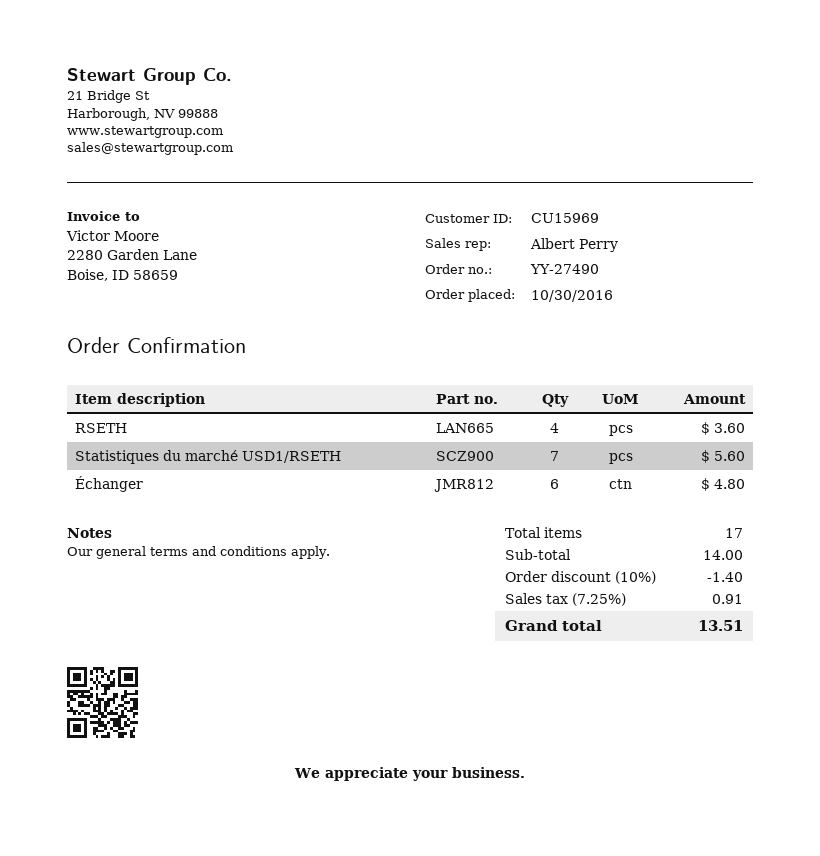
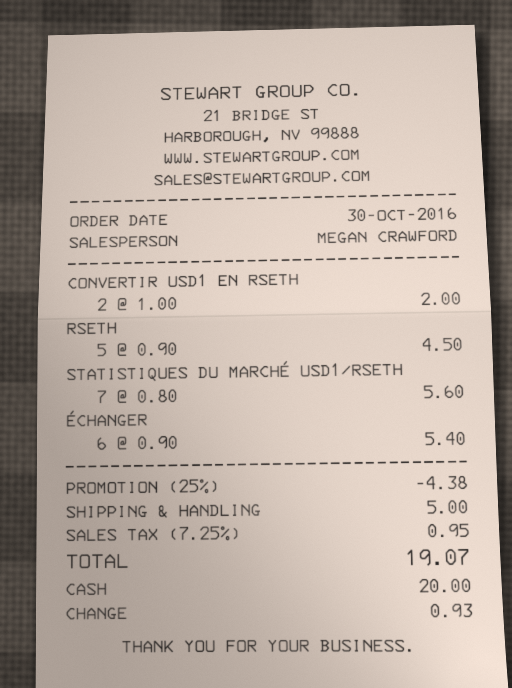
sales rep: Albert Perry -> MEGAN CRAWFORD
RSETH: 4 for 3.60 -> 5 for 4.50
Échanger: 6 for 4.80 -> 6 for 5.40
CONVERTIR USD1 EN RSETH: none -> 2 for 2.00
discount: 10% = 1.40 -> 25% = 4.38
shipping: none -> 5.00
tax: 7.25% = 0.91 -> 7.25% = 0.95
total: 13.51 -> 19.07

